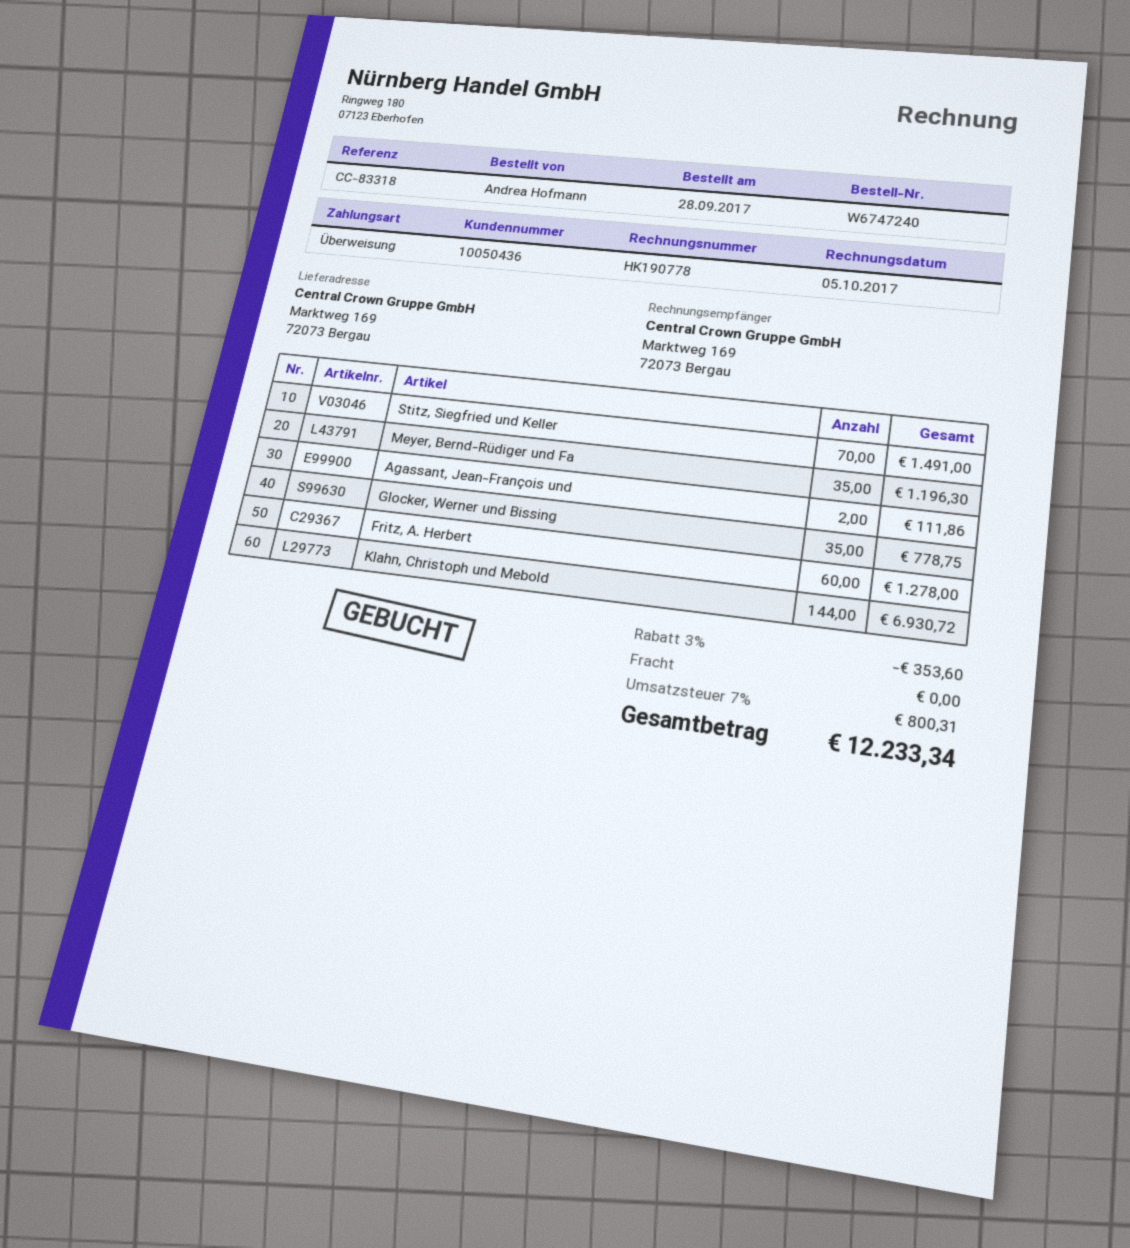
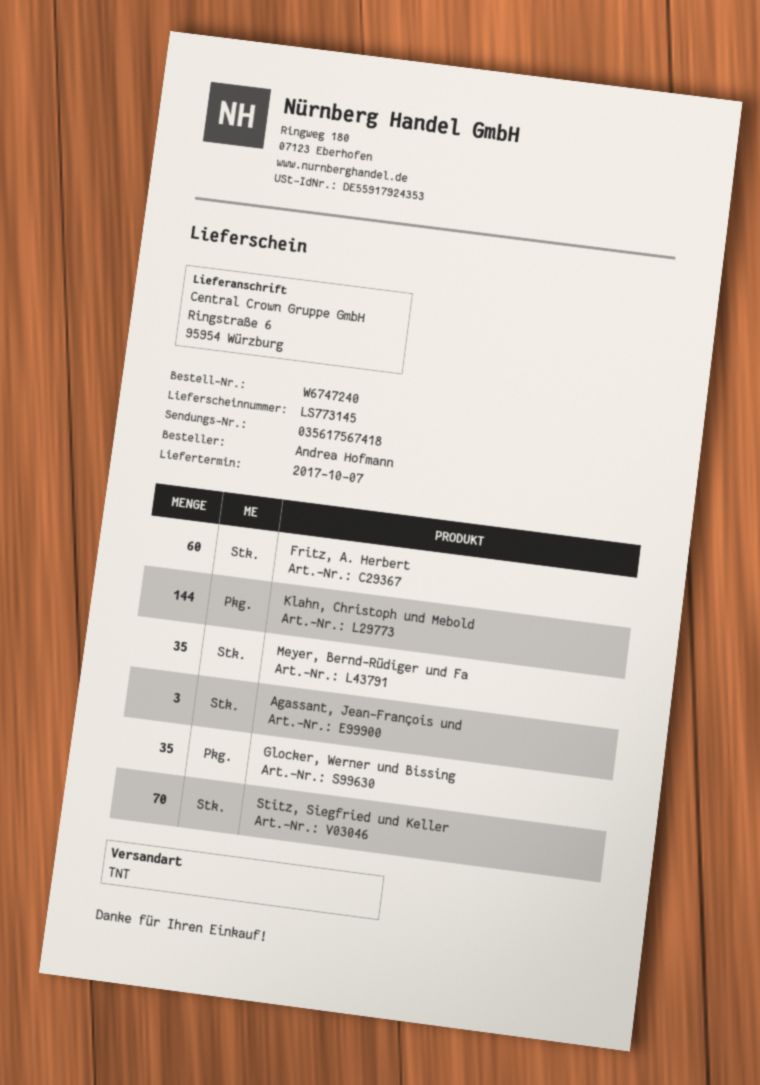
ship to: Marktweg 169, 72073 Bergau -> Ringstraße 6, 95954 Würzburg
Agassant, Jean-François und: 2 -> 3

